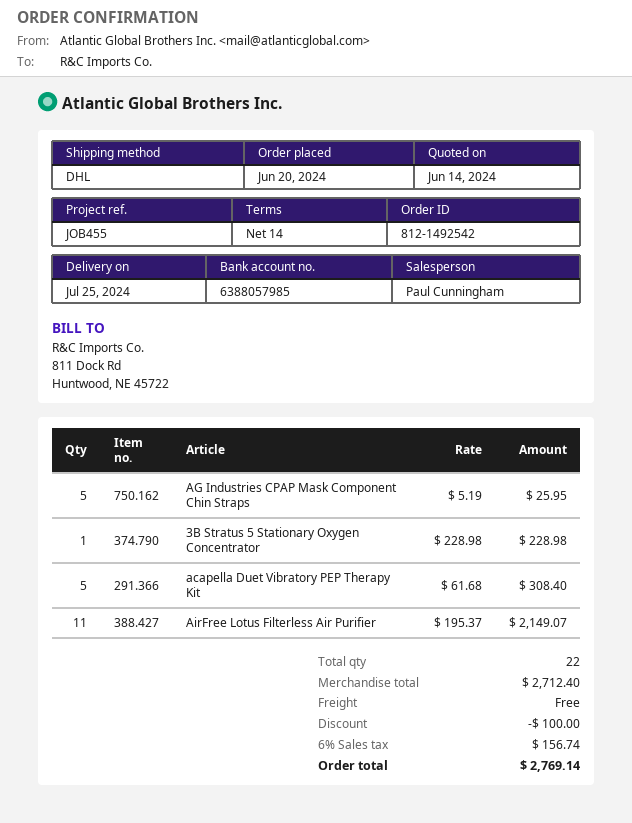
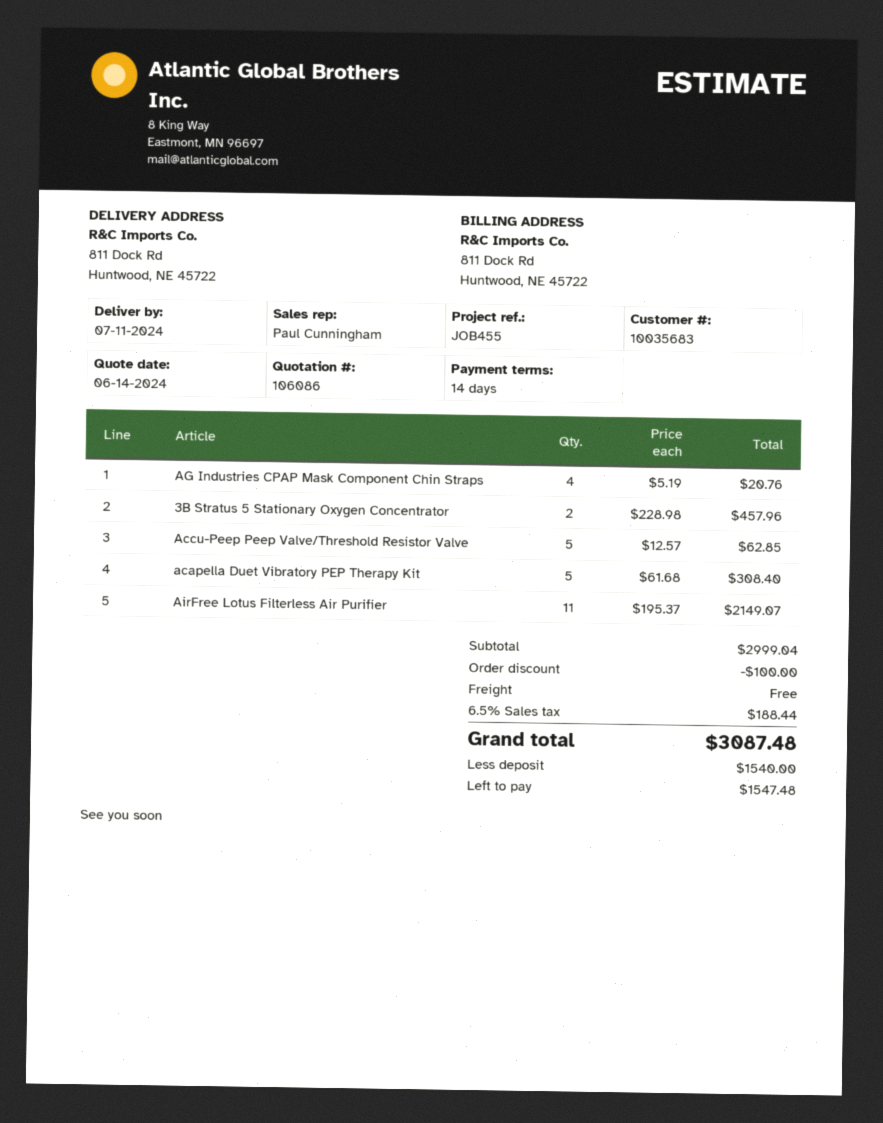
delivery date: 2024-07-25 -> 2024-07-11
AG Industries CPAP Mask Component Chin Straps: 5 x 5.19 = 25.95 -> 4 x 5.19 = 20.76
3B Stratus 5 Stationary Oxygen Concentrator: 1 x 228.98 = 228.98 -> 2 x 228.98 = 457.96
Accu-Peep Peep Valve/Threshold Resistor Valve: none -> 5 x 12.57 = 62.85
subtotal: 2712.40 -> 2999.04
tax: 6% = 156.74 -> 6.5% = 188.44
total: 2769.14 -> 3087.48

